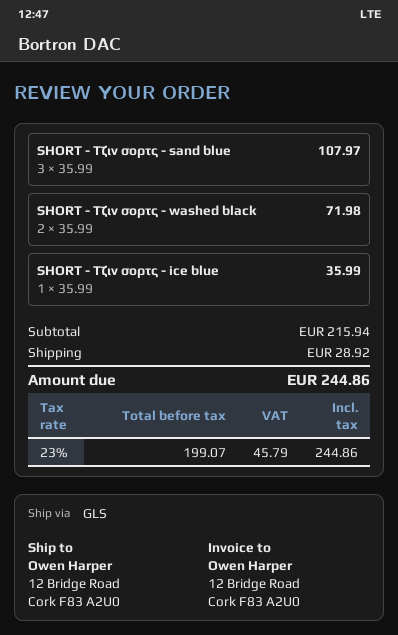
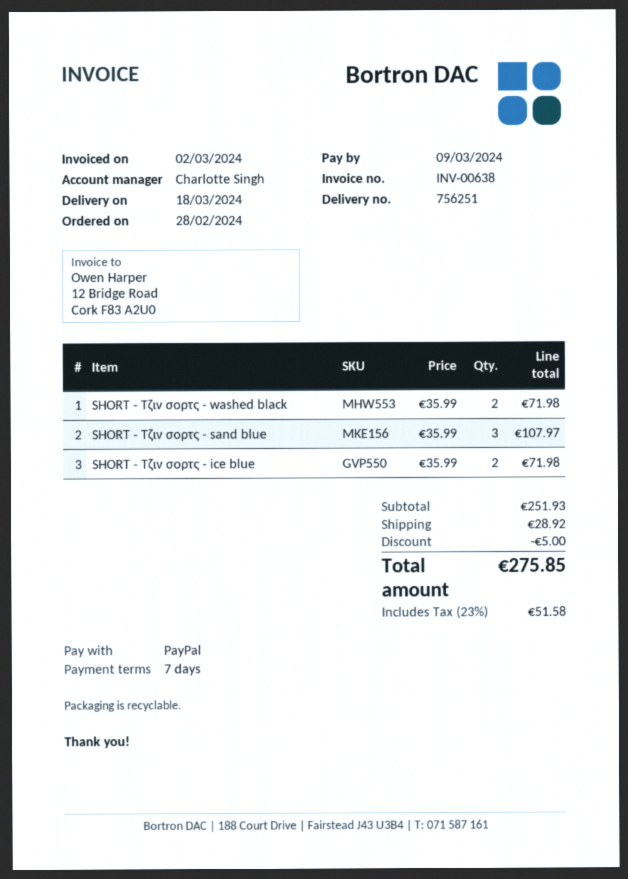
SHORT - Τζιν σορτς - ice blue: 1 x 35.99 = 35.99 -> 2 x 35.99 = 71.98
subtotal: 215.94 -> 251.93
discount: none -> 5.00
tax: 23% = 45.79 -> 23% = 51.58
total: 244.86 -> 275.85

